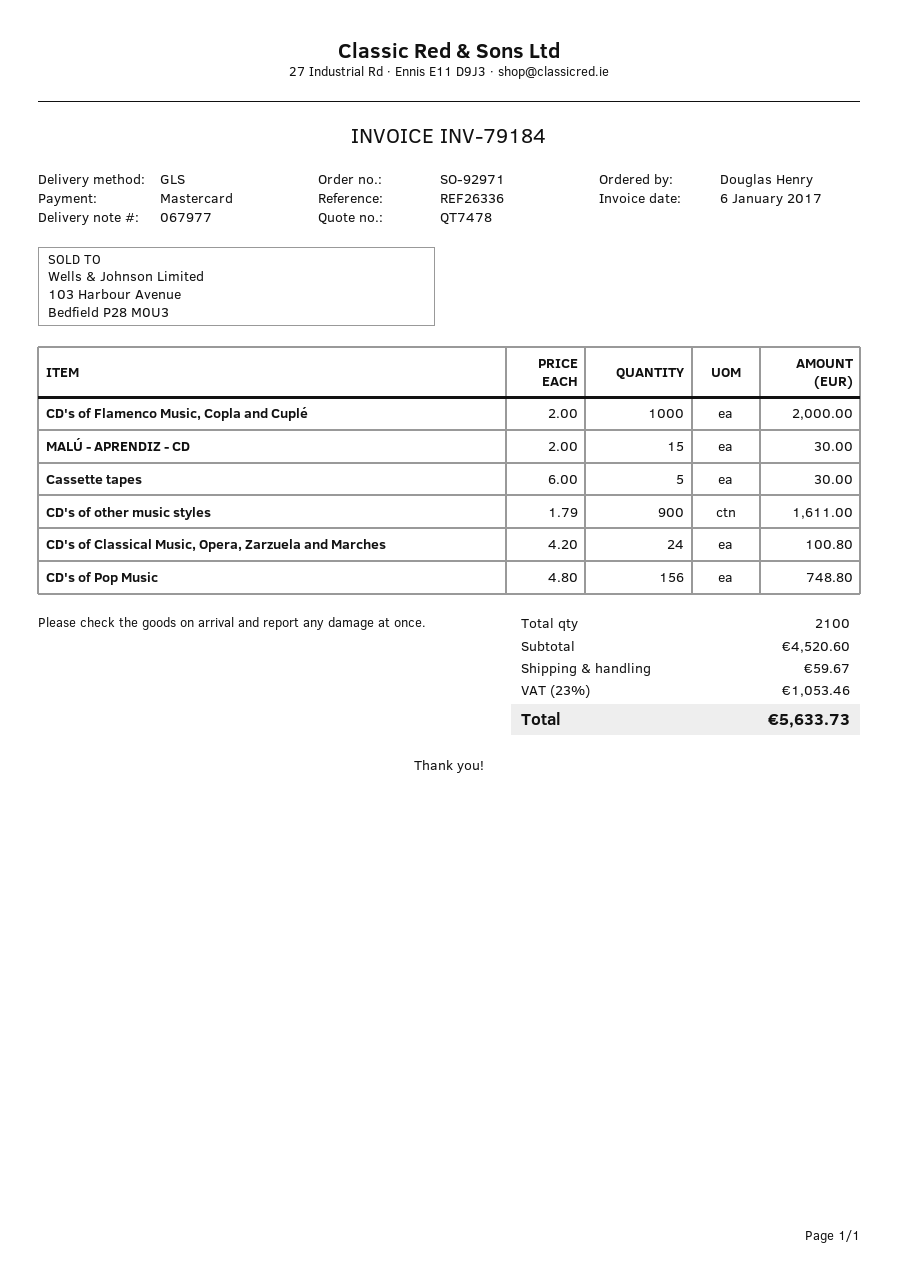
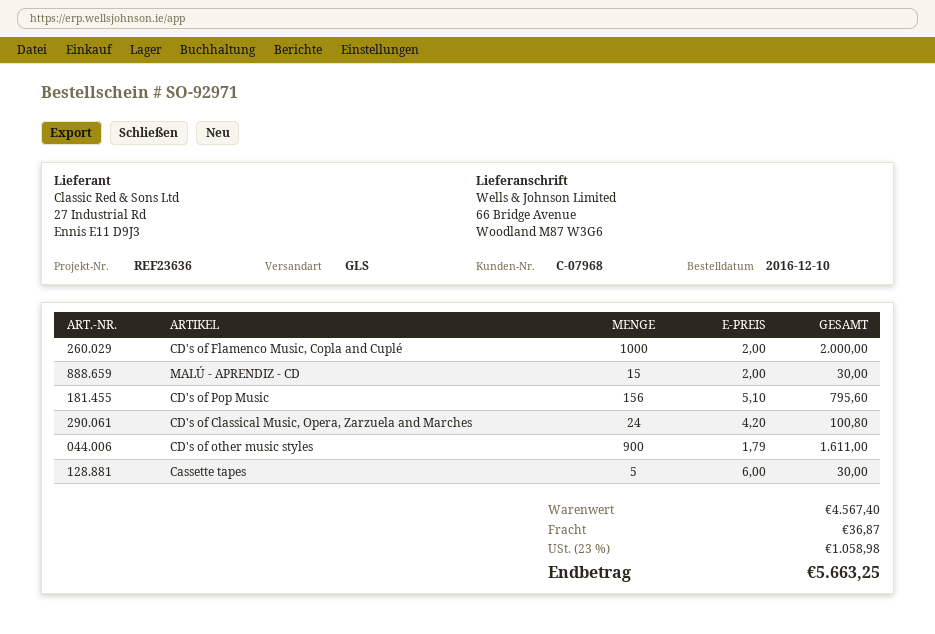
reference: REF26336 -> REF23636
CD's of Pop Music: 156 x 4.80 = 748.80 -> 156 x 5.10 = 795.60
subtotal: 4520.60 -> 4567.40
shipping: 59.67 -> 36.87
tax: 23% = 1053.46 -> 23% = 1058.98
total: 5633.73 -> 5663.25

